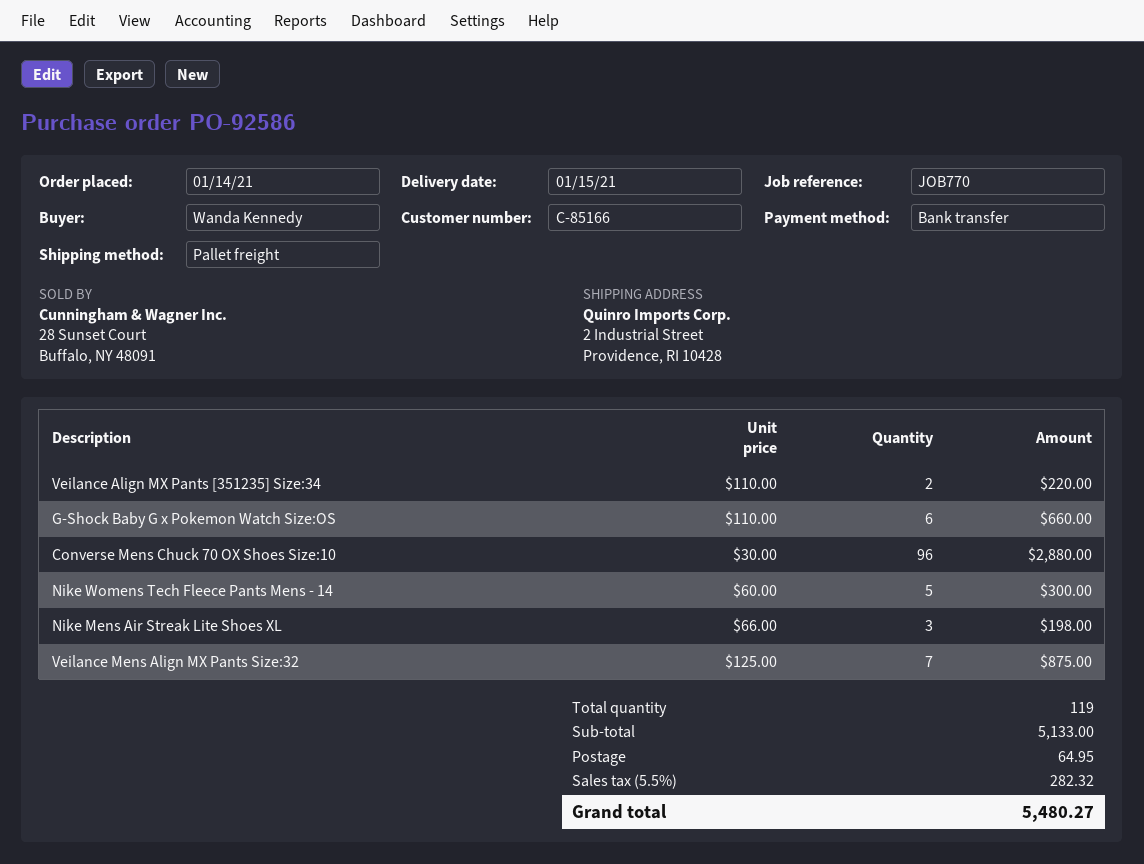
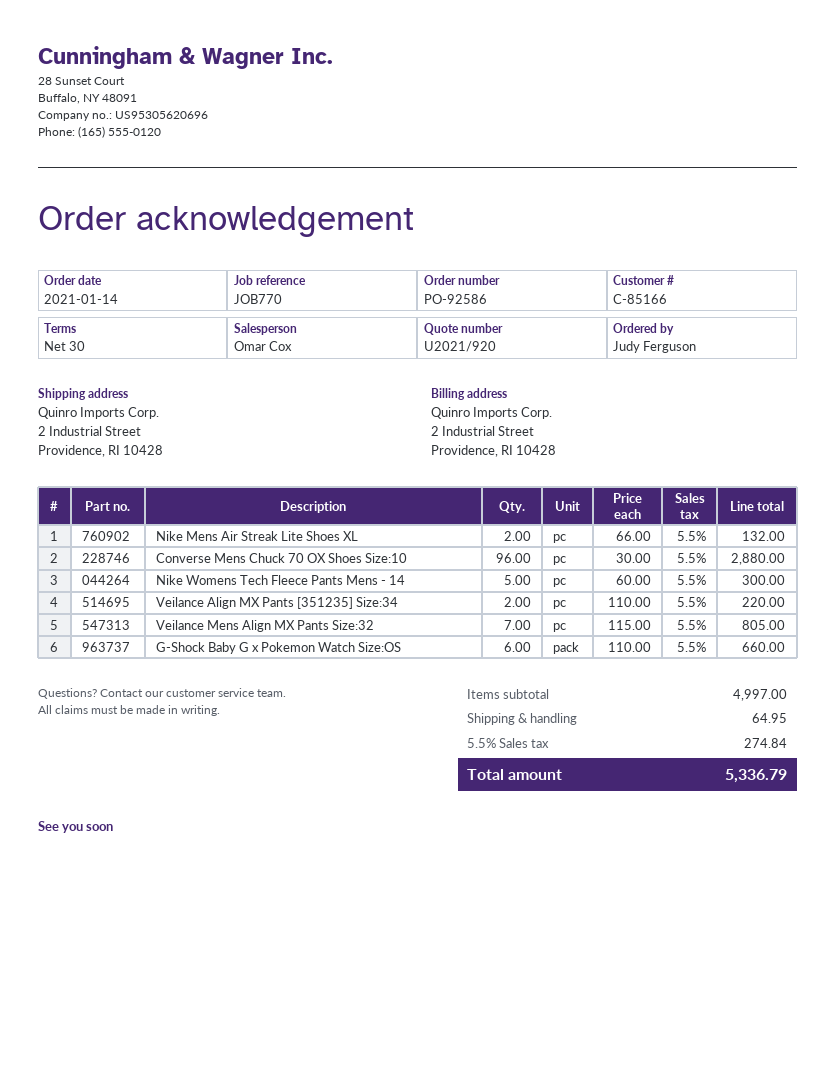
ordered by: Wanda Kennedy -> Judy Ferguson
Nike Mens Air Streak Lite Shoes XL: 3 x 66.00 = 198.00 -> 2 x 66.00 = 132.00
Veilance Mens Align MX Pants Size:32: 7 x 125.00 = 875.00 -> 7 x 115.00 = 805.00
subtotal: 5133.00 -> 4997.00
tax: 5.5% = 282.32 -> 5.5% = 274.84
total: 5480.27 -> 5336.79

